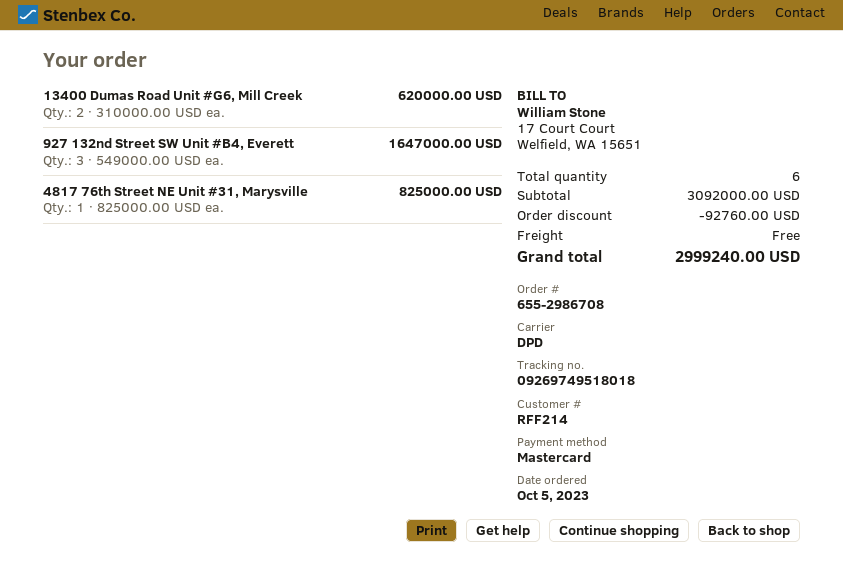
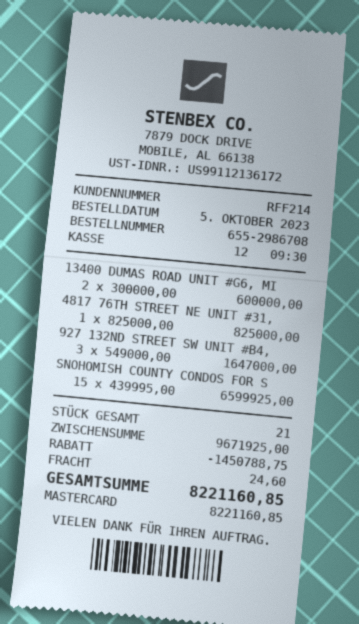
13400 Dumas Road Unit #G6, Mill Creek: 2 x 310000.00 = 620000.00 -> 2 x 300000.00 = 600000.00
SNOHOMISH COUNTY CONDOS FOR S: none -> 15 x 439995.00 = 6599925.00
total quantity: 6 -> 21
subtotal: 3092000.00 -> 9671925.00
discount: 92760.00 -> 1450788.75
shipping: 0.00 -> 24.60
total: 2999240.00 -> 8221160.85

